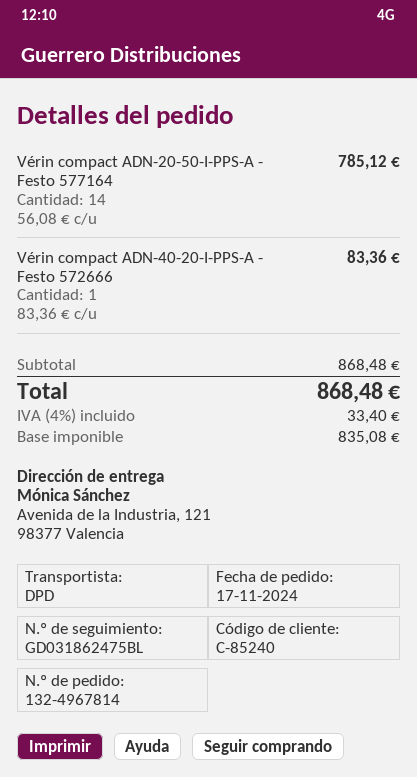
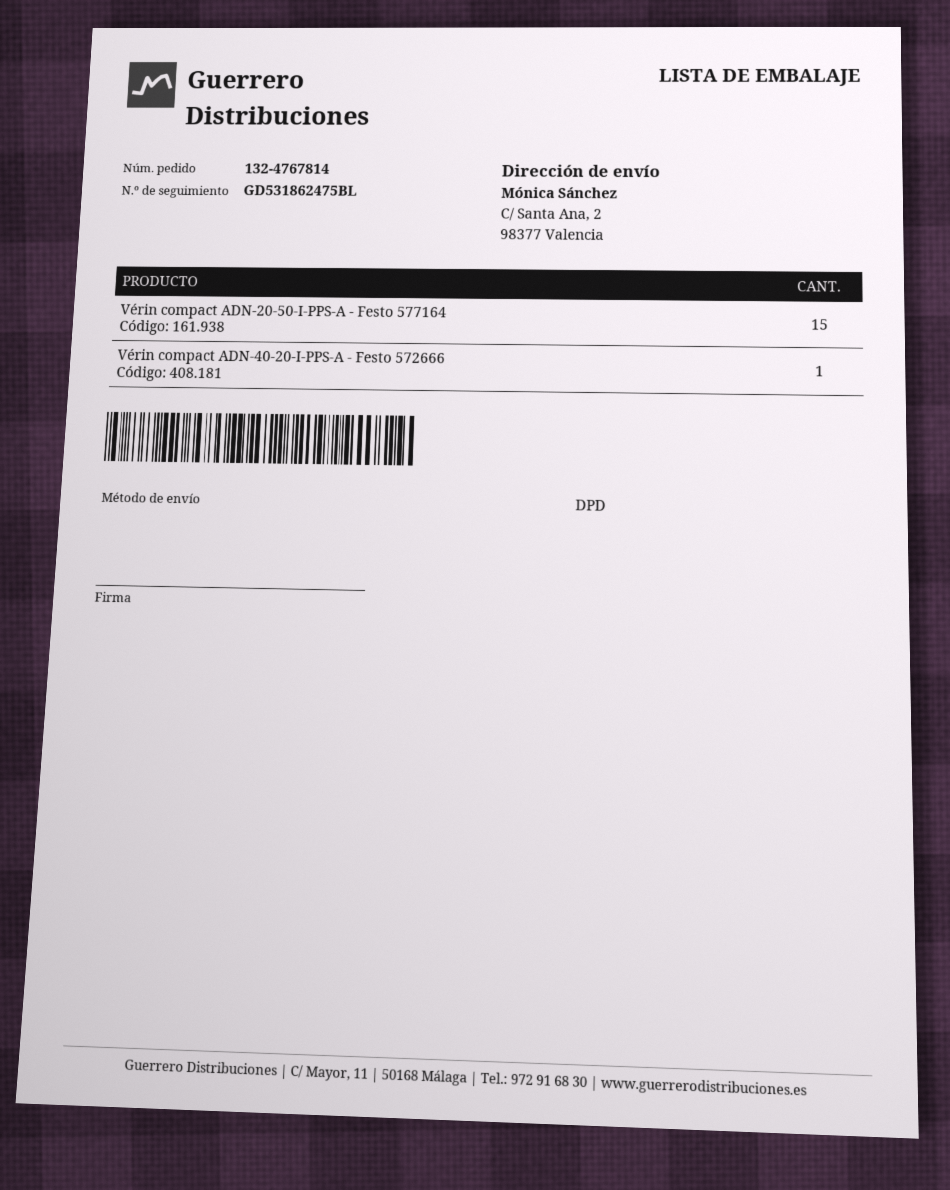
order number: 132-4967814 -> 132-4767814
tracking number: GD031862475BL -> GD531862475BL
ship to: Avenida de la Industria, 121, 98377 Valencia -> C/ Santa Ana, 2, 98377 Valencia
Vérin compact ADN-20-50-I-PPS-A - Festo 577164: 14 -> 15

